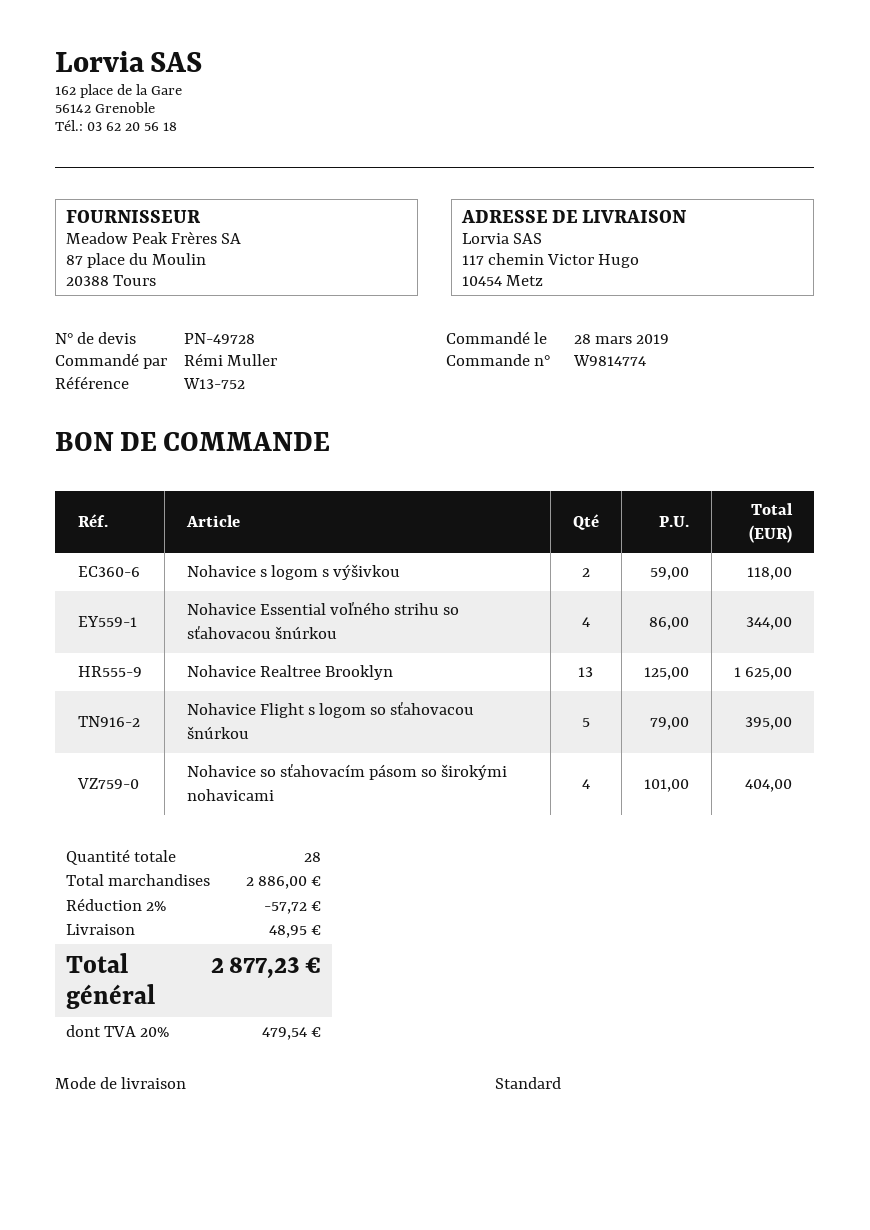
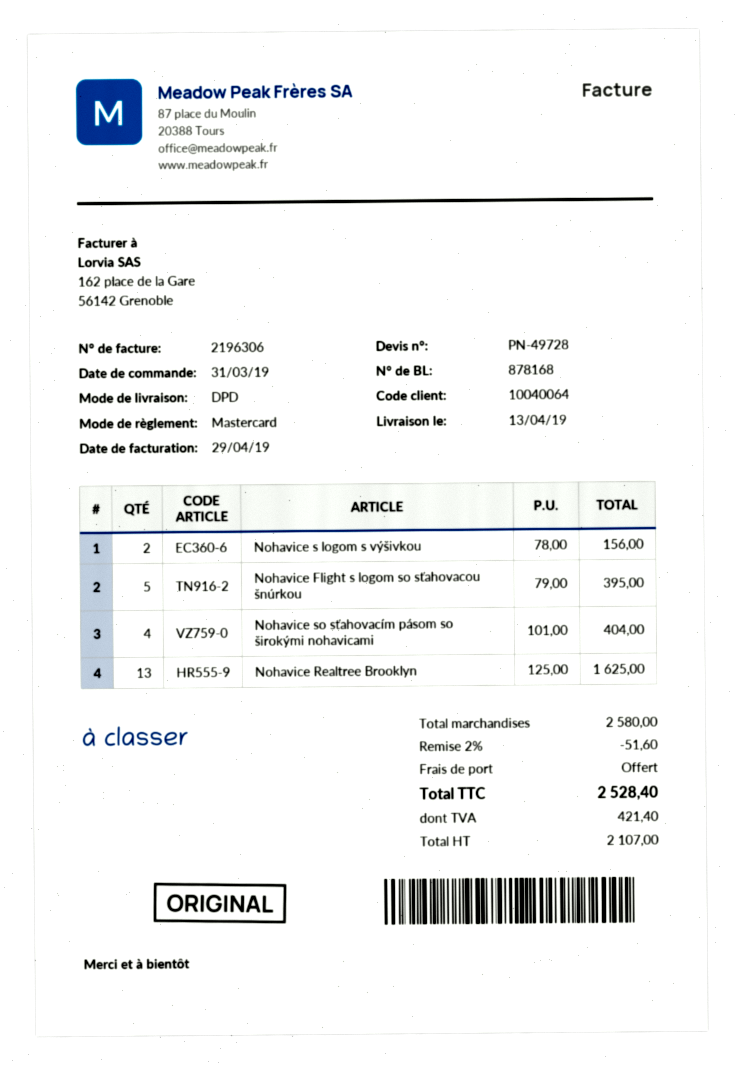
order date: 2019-03-28 -> 2019-03-31
shipping method: standard -> DPD
Nohavice s logom s výšivkou: 2 x 59.00 = 118.00 -> 2 x 78.00 = 156.00
Nohavice Essential voľného strihu so sťahovacou šnúrkou: 4 x 86.00 = 344.00 -> none
subtotal: 2886.00 -> 2580.00
discount: 2% = 57.72 -> 2% = 51.60
shipping: 48.95 -> 0.00
tax: 479.54 -> 421.40
total: 2877.23 -> 2528.40

